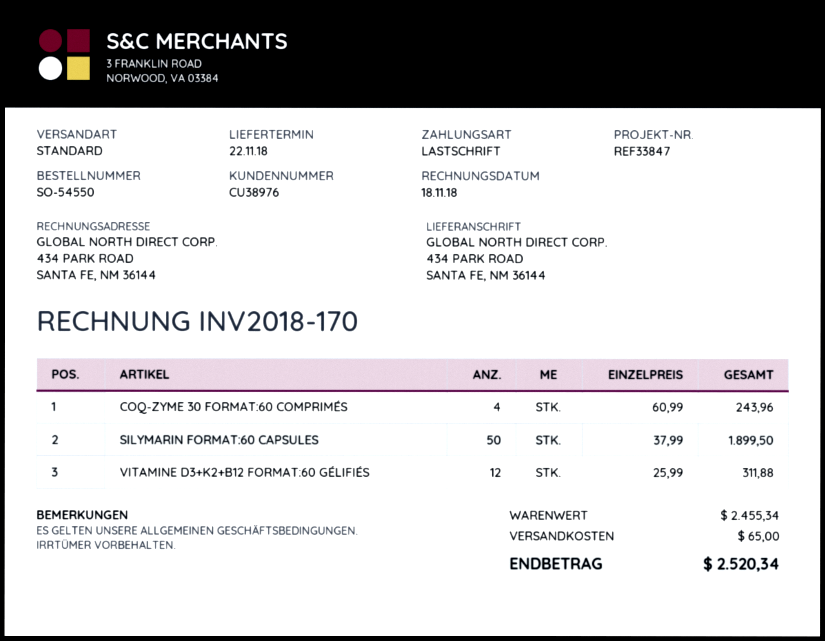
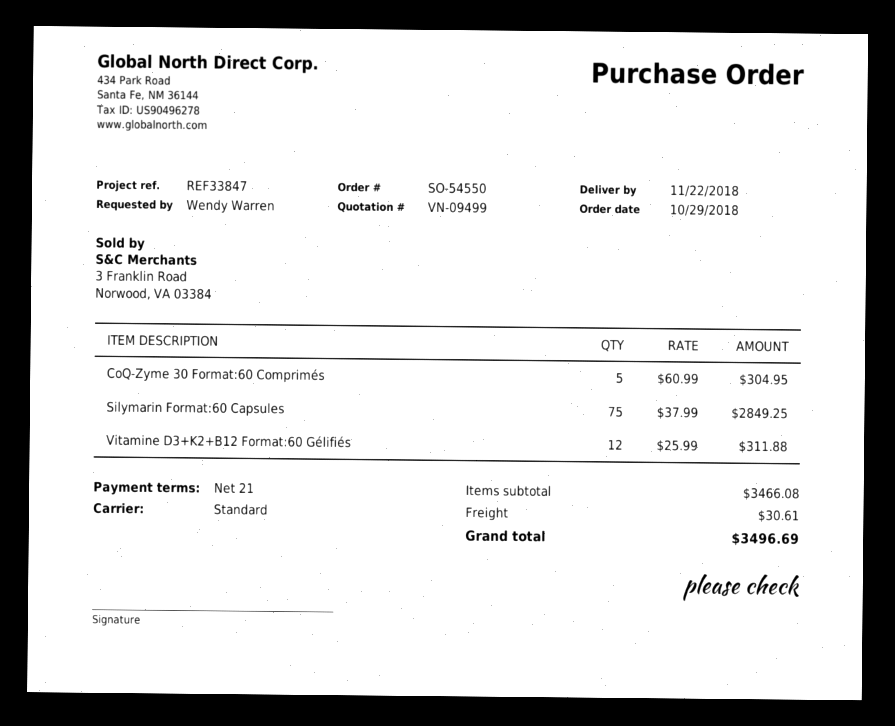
COQ-ZYME 30 FORMAT:60 COMPRIMÉS: 4 x 60.99 = 243.96 -> 5 x 60.99 = 304.95
SILYMARIN FORMAT:60 CAPSULES: 50 x 37.99 = 1899.50 -> 75 x 37.99 = 2849.25
subtotal: 2455.34 -> 3466.08
shipping: 65.00 -> 30.61
total: 2520.34 -> 3496.69

